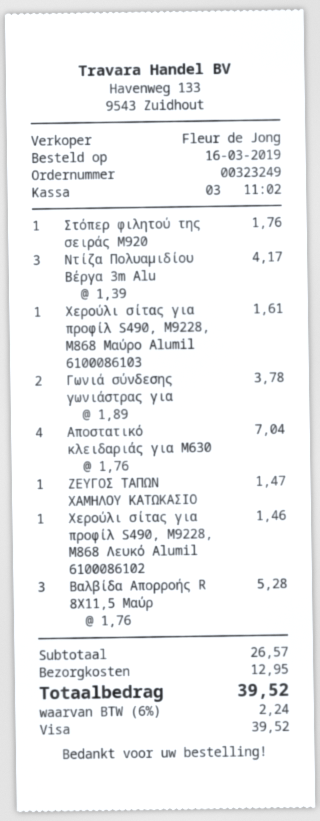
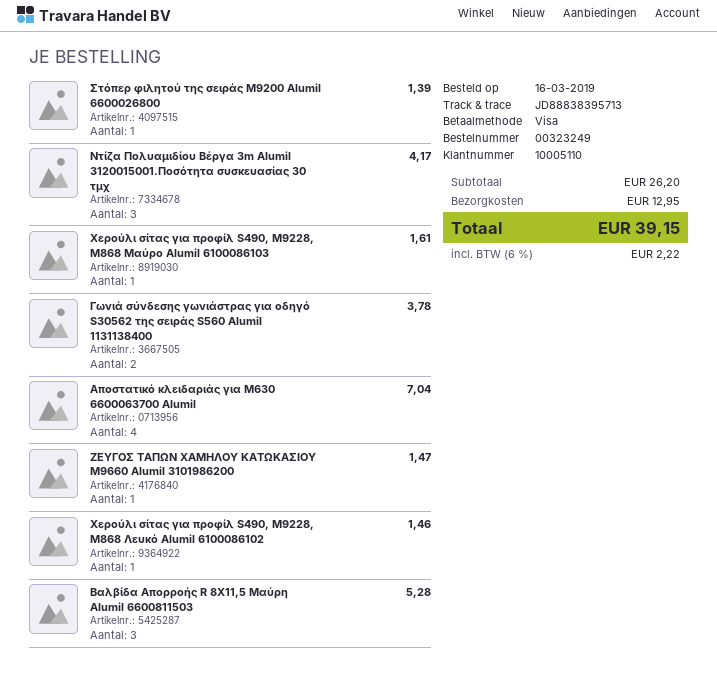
Στόπερ φιλητού της σειράς M920: 1 for 1.76 -> 1 for 1.39
subtotal: 26.57 -> 26.20
tax: 6% = 2.24 -> 6% = 2.22
total: 39.52 -> 39.15

